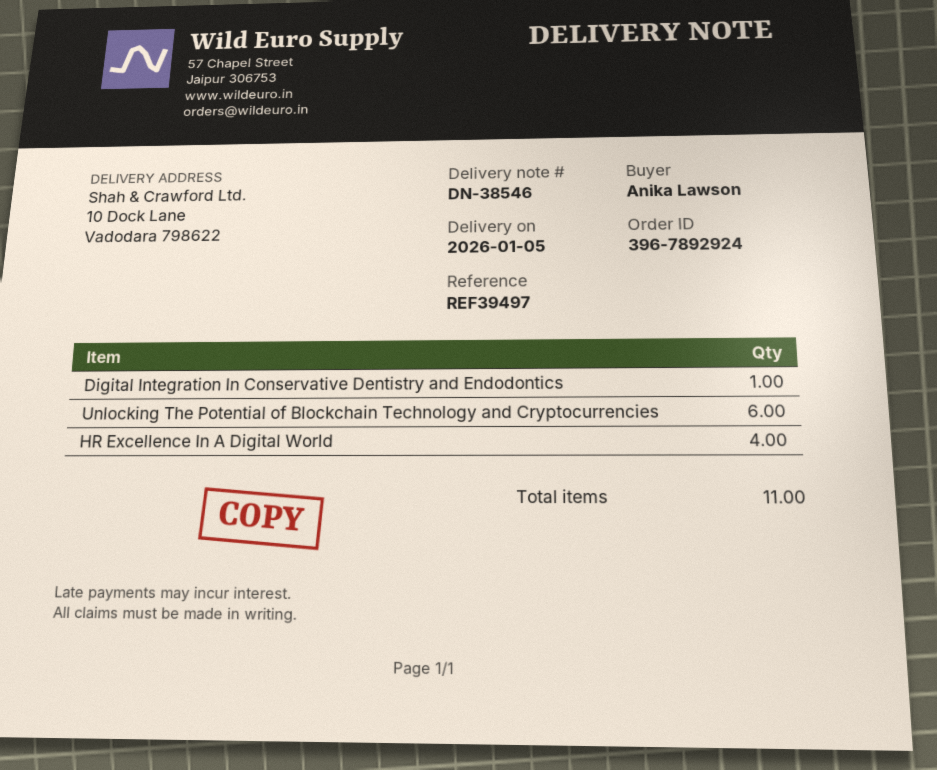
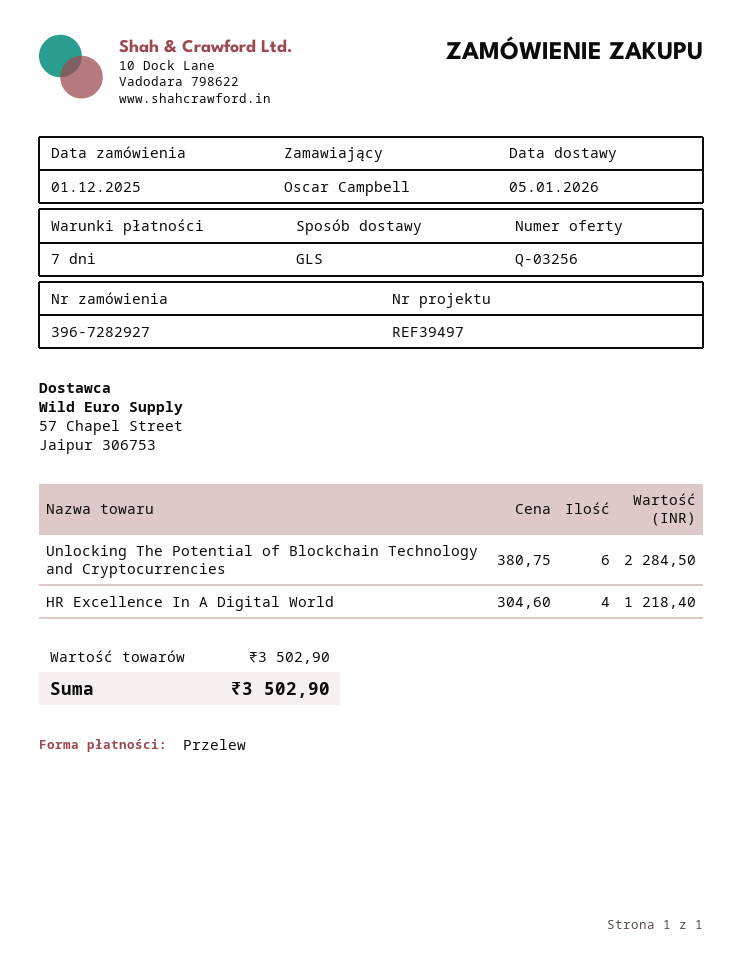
order number: 396-7892924 -> 396-7282927
ordered by: Anika Lawson -> Oscar Campbell
Digital Integration In Conservative Dentistry and Endodontics: 1 -> none

